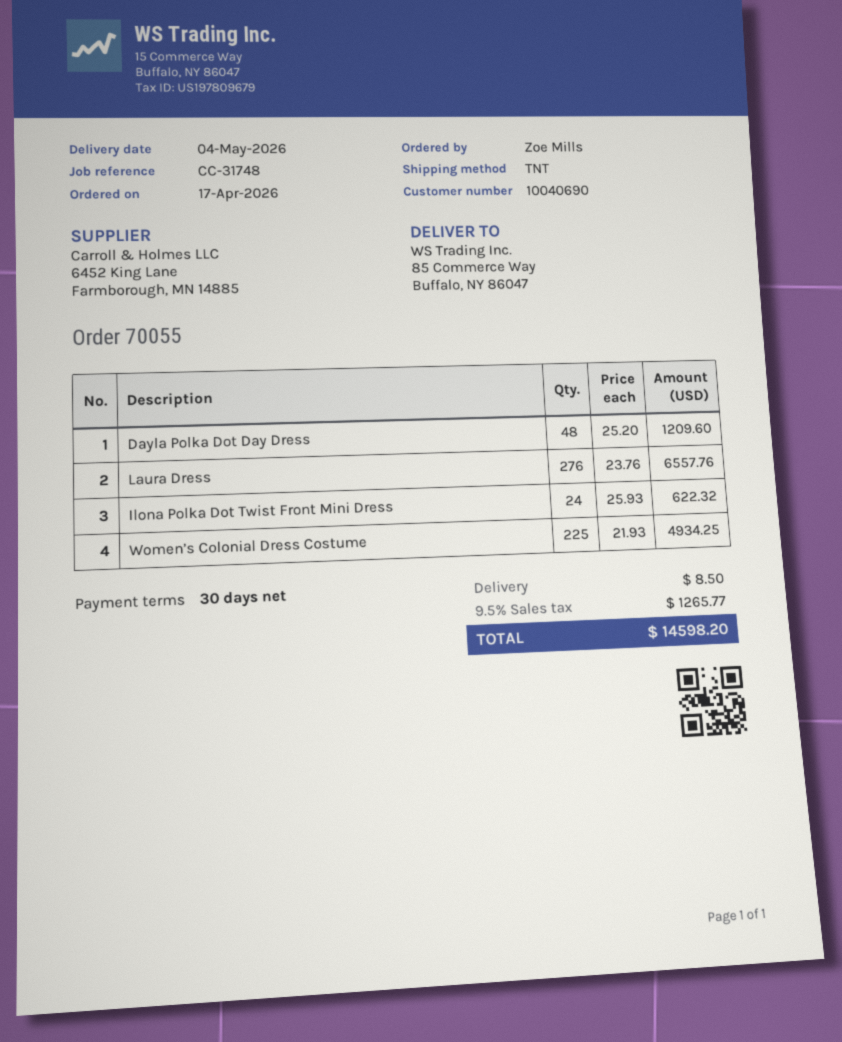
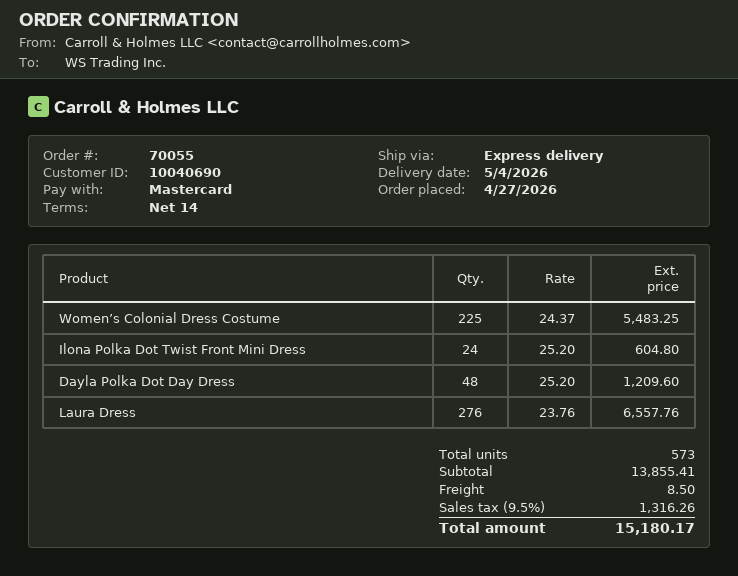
order date: 2026-04-17 -> 2026-04-27
payment terms: 30 days -> 14 days
shipping method: TNT -> express
Ilona Polka Dot Twist Front Mini Dress: 24 x 25.93 = 622.32 -> 24 x 25.20 = 604.80
Women’s Colonial Dress Costume: 225 x 21.93 = 4934.25 -> 225 x 24.37 = 5483.25
tax: 9.5% = 1265.77 -> 9.5% = 1316.26
total: 14598.20 -> 15180.17

